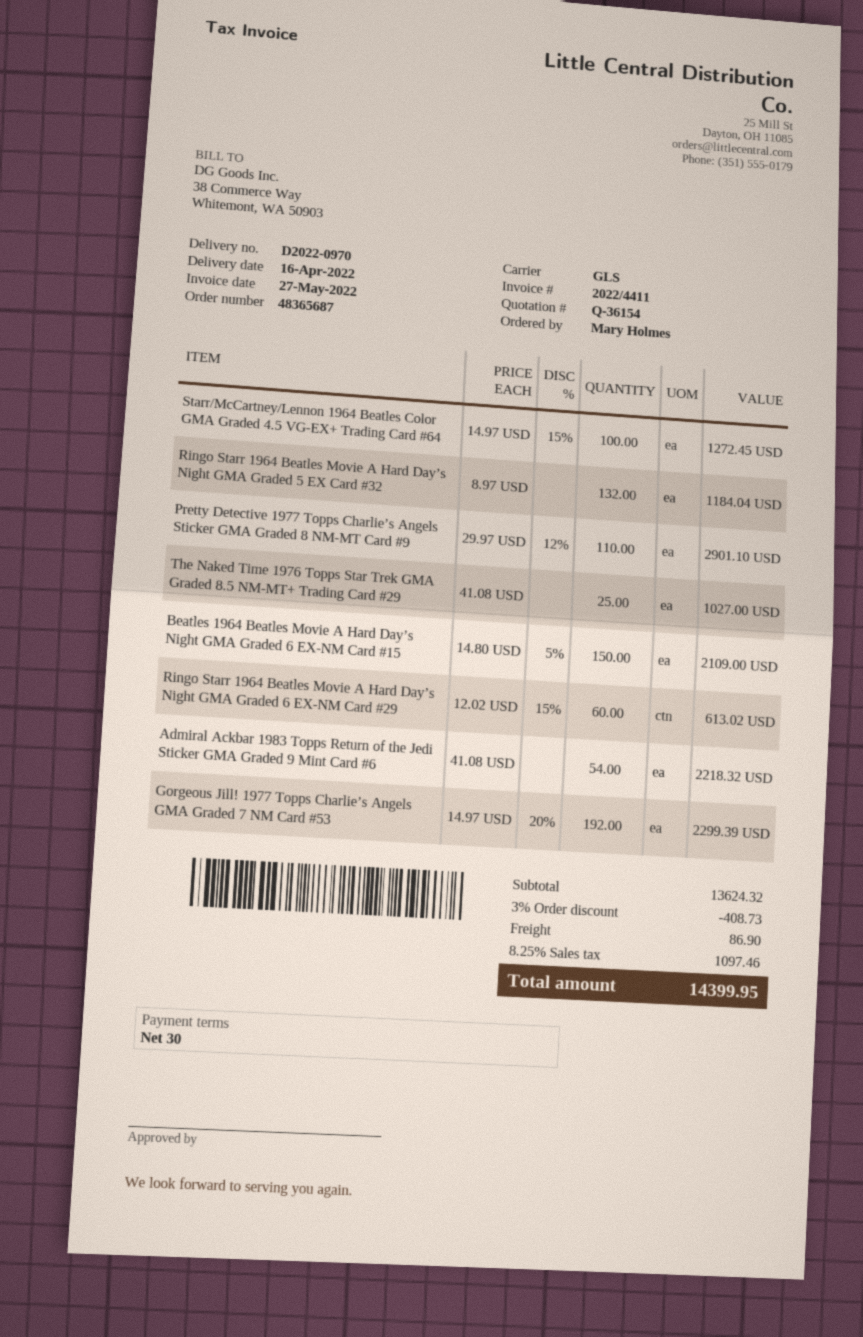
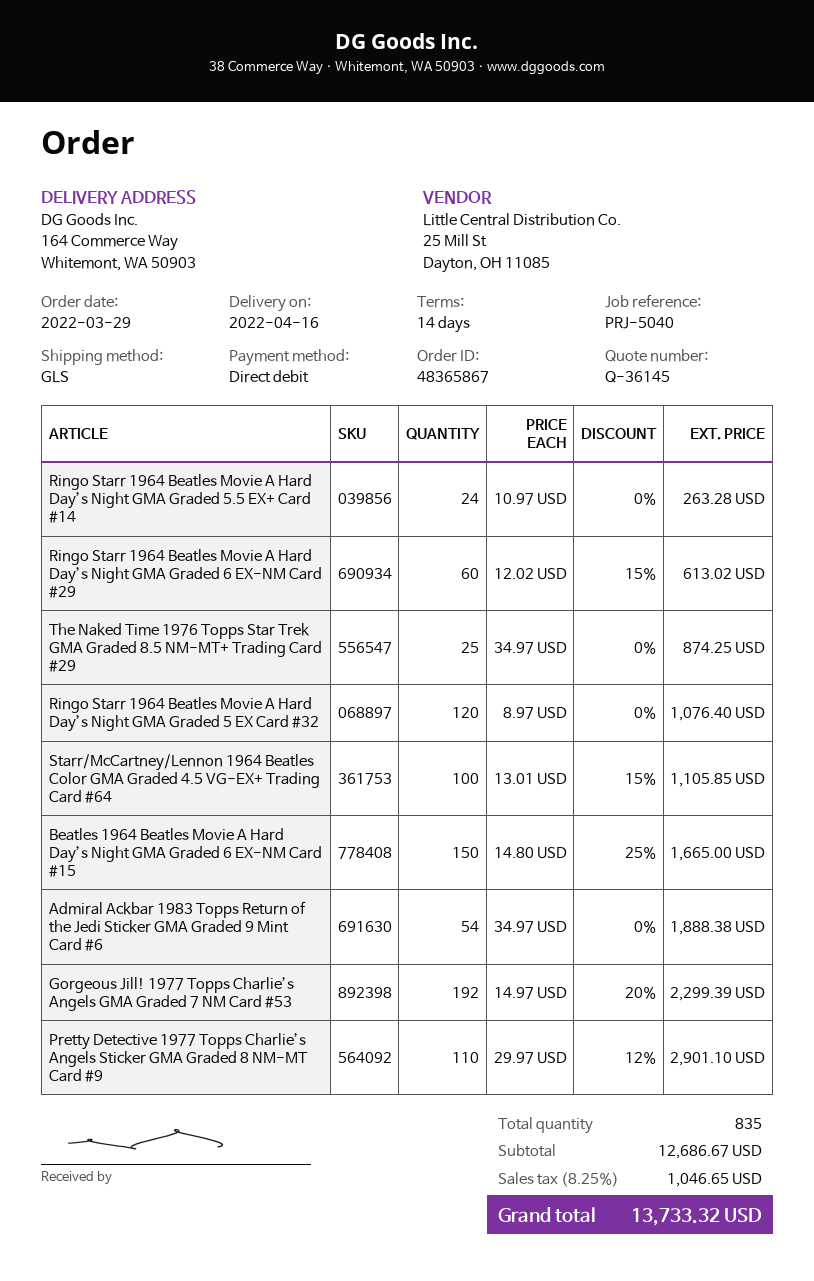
quote number: Q-36154 -> Q-36145
order number: 48365687 -> 48365867
payment terms: 30 days -> 14 days
Starr/McCartney/Lennon 1964 Beatles Color GMA Graded 4.5 VG-EX+ Trading Card #64: 100 x 14.97 - 15% = 1272.45 -> 100 x 13.01 - 15% = 1105.85
Ringo Starr 1964 Beatles Movie A Hard Day’s Night GMA Graded 5 EX Card #32: 132 x 8.97 = 1184.04 -> 120 x 8.97 = 1076.40
The Naked Time 1976 Topps Star Trek GMA Graded 8.5 NM-MT+ Trading Card #29: 25 x 41.08 = 1027.00 -> 25 x 34.97 = 874.25
Beatles 1964 Beatles Movie A Hard Day’s Night GMA Graded 6 EX-NM Card #15: 150 x 14.80 - 5% = 2109.00 -> 150 x 14.80 - 25% = 1665.00
Admiral Ackbar 1983 Topps Return of the Jedi Sticker GMA Graded 9 Mint Card #6: 54 x 41.08 = 2218.32 -> 54 x 34.97 = 1888.38
Ringo Starr 1964 Beatles Movie A Hard Day’s Night GMA Graded 5.5 EX+ Card #14: none -> 24 x 10.97 = 263.28
subtotal: 13624.32 -> 12686.67
discount: 3% = 408.73 -> none
shipping: 86.90 -> none
tax: 8.25% = 1097.46 -> 8.25% = 1046.65
total: 14399.95 -> 13733.32

